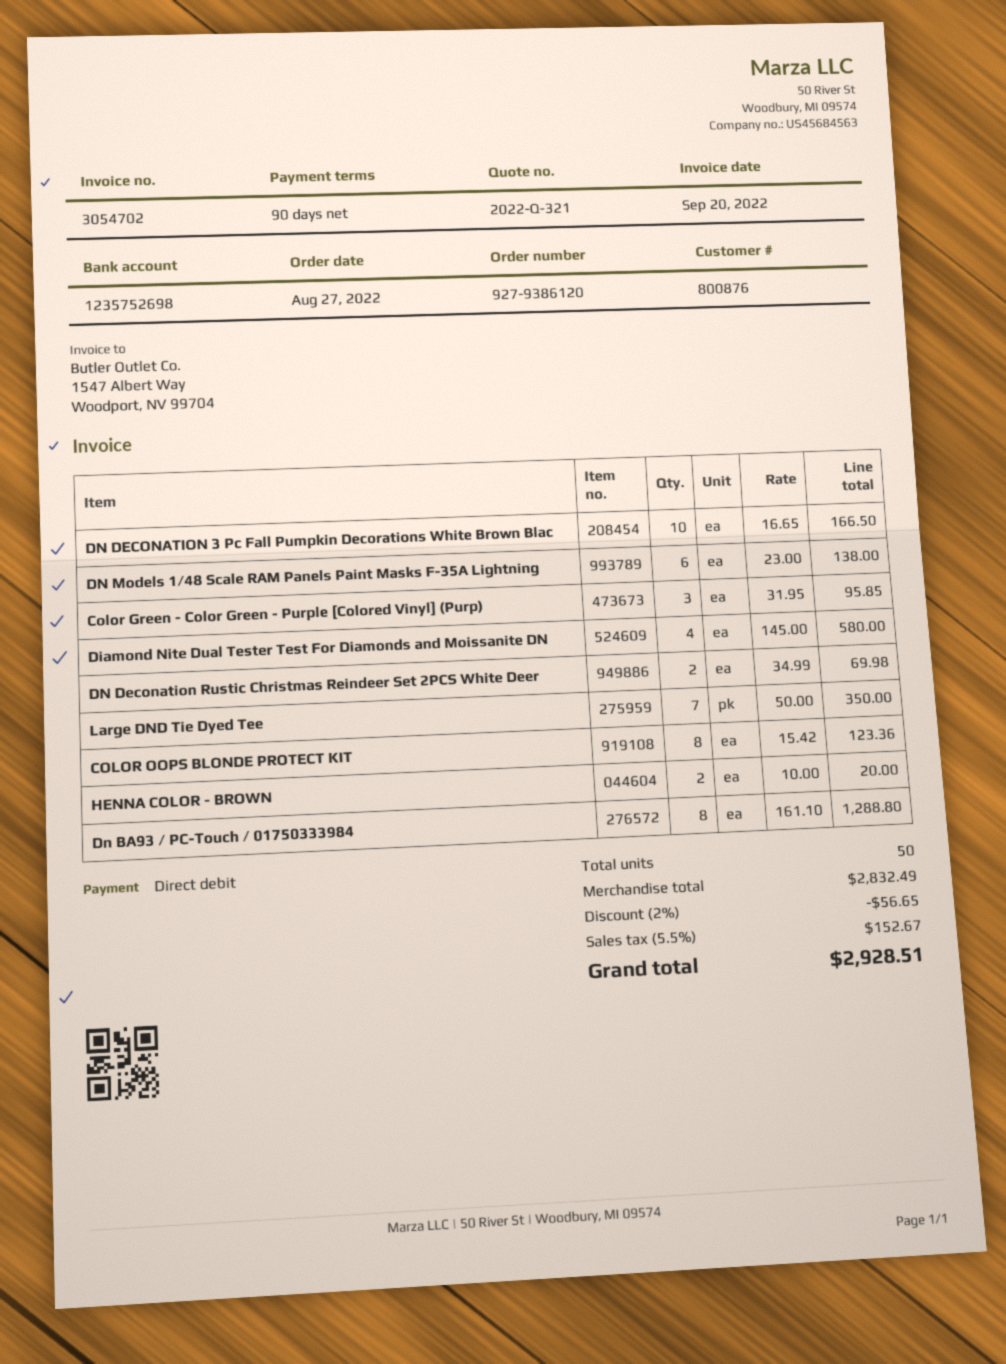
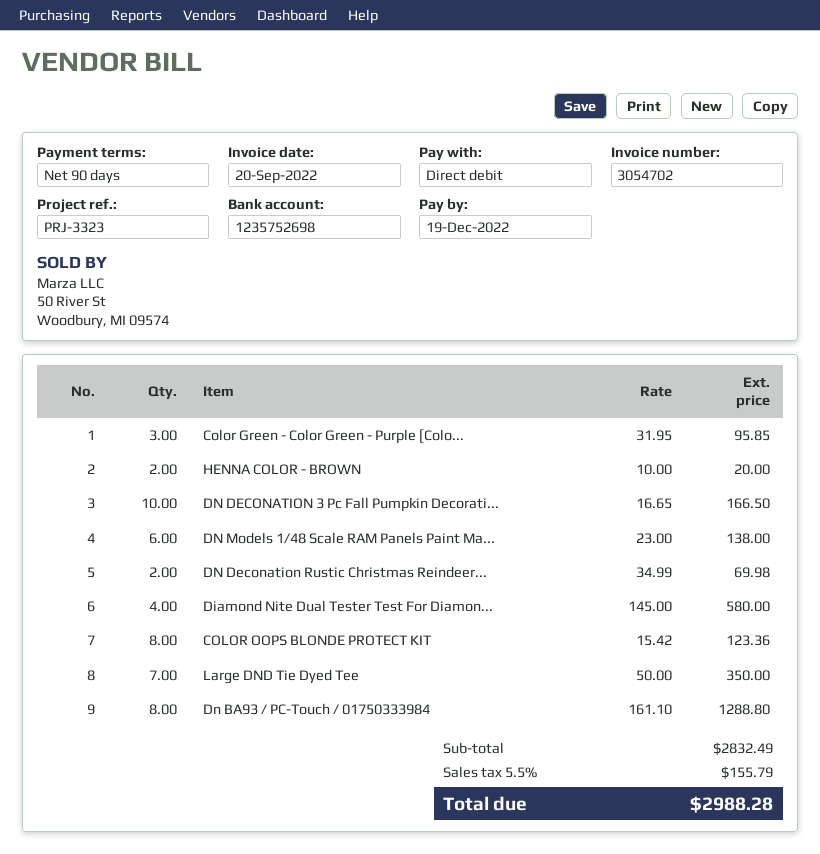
discount: 2% = 56.65 -> none
tax: 5.5% = 152.67 -> 5.5% = 155.79
total: 2928.51 -> 2988.28

